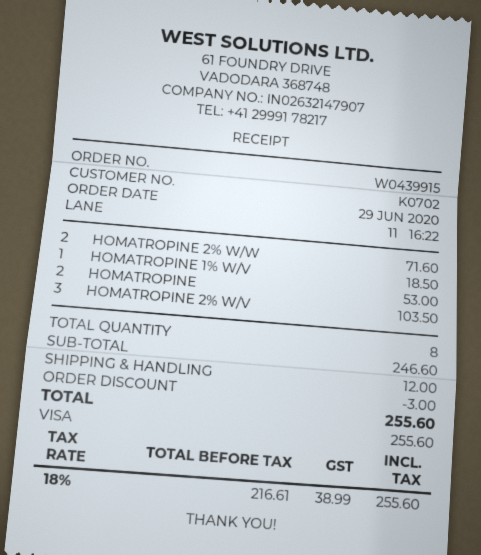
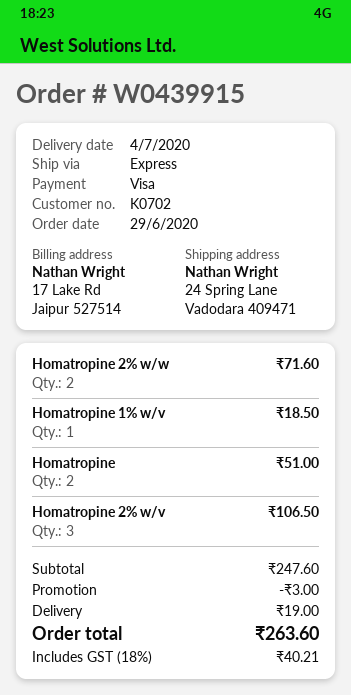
HOMATROPINE: 2 for 53.00 -> 2 for 51.00
HOMATROPINE 2% W/V: 3 for 103.50 -> 3 for 106.50
subtotal: 246.60 -> 247.60
shipping: 12.00 -> 19.00
tax: 18% = 38.99 -> 18% = 40.21
total: 255.60 -> 263.60

